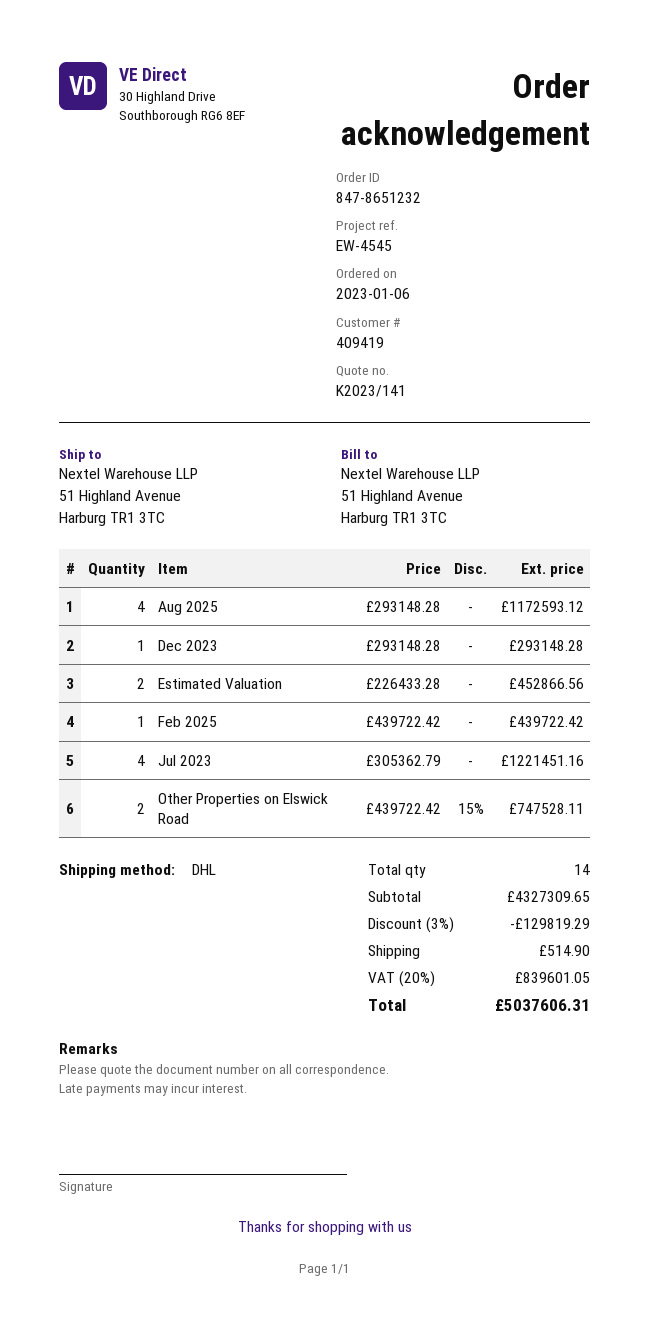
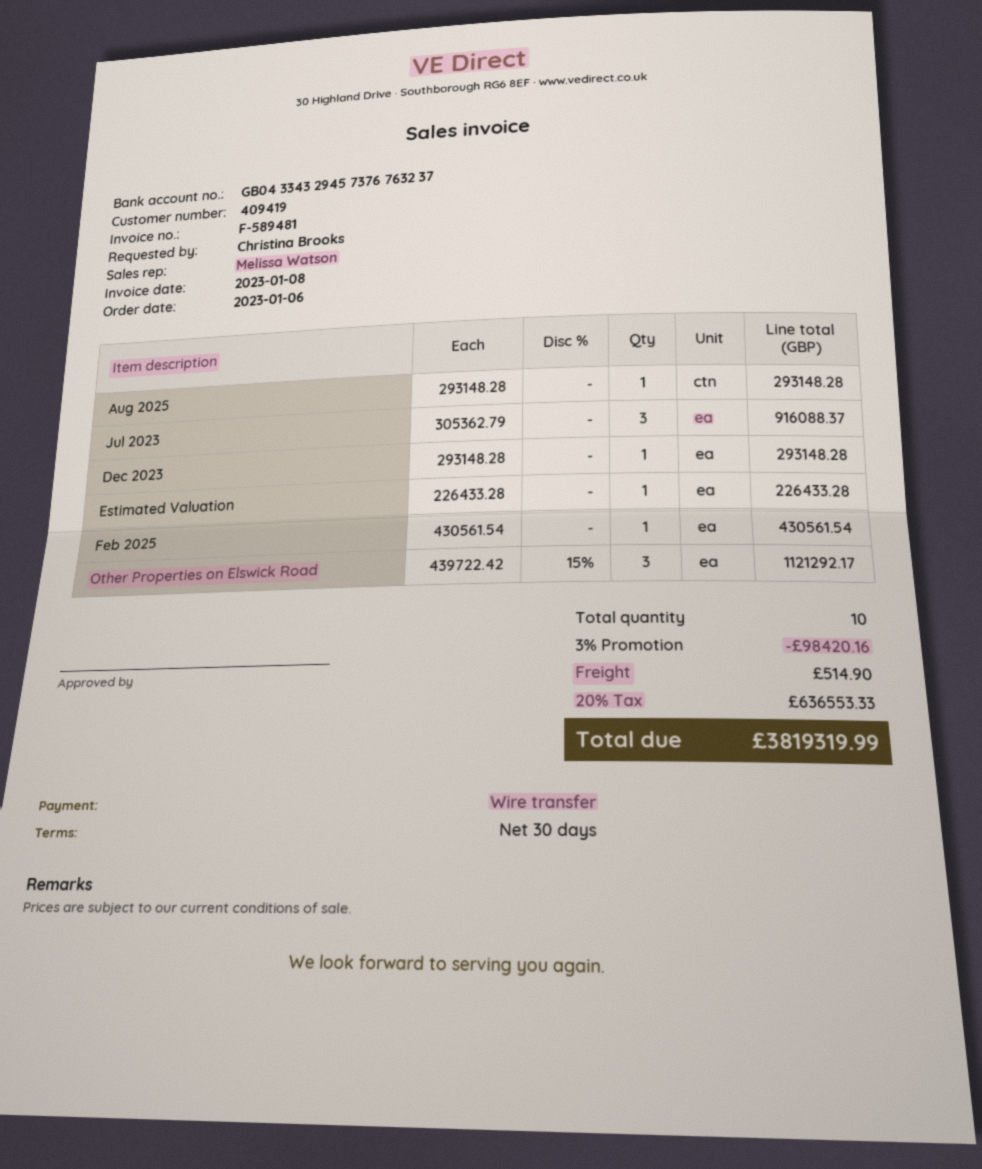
Aug 2025: 4 x 293148.28 = 1172593.12 -> 1 x 293148.28 = 293148.28
Estimated Valuation: 2 x 226433.28 = 452866.56 -> 1 x 226433.28 = 226433.28
Feb 2025: 1 x 439722.42 = 439722.42 -> 1 x 430561.54 = 430561.54
Jul 2023: 4 x 305362.79 = 1221451.16 -> 3 x 305362.79 = 916088.37
Other Properties on Elswick Road: 2 x 439722.42 - 15% = 747528.11 -> 3 x 439722.42 - 15% = 1121292.17
total quantity: 14 -> 10
discount: 3% = 129819.29 -> 3% = 98420.16
tax: 20% = 839601.05 -> 20% = 636553.33
total: 5037606.31 -> 3819319.99

